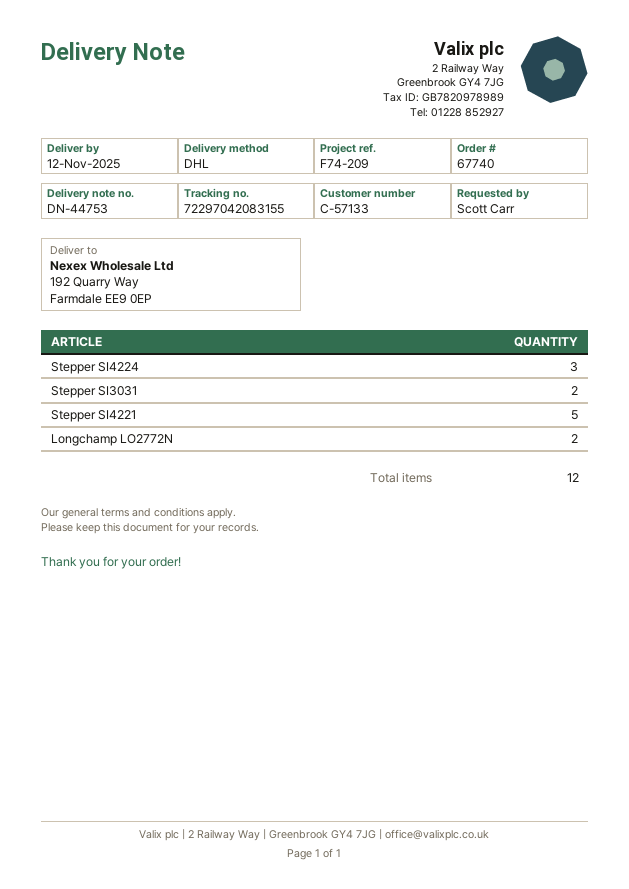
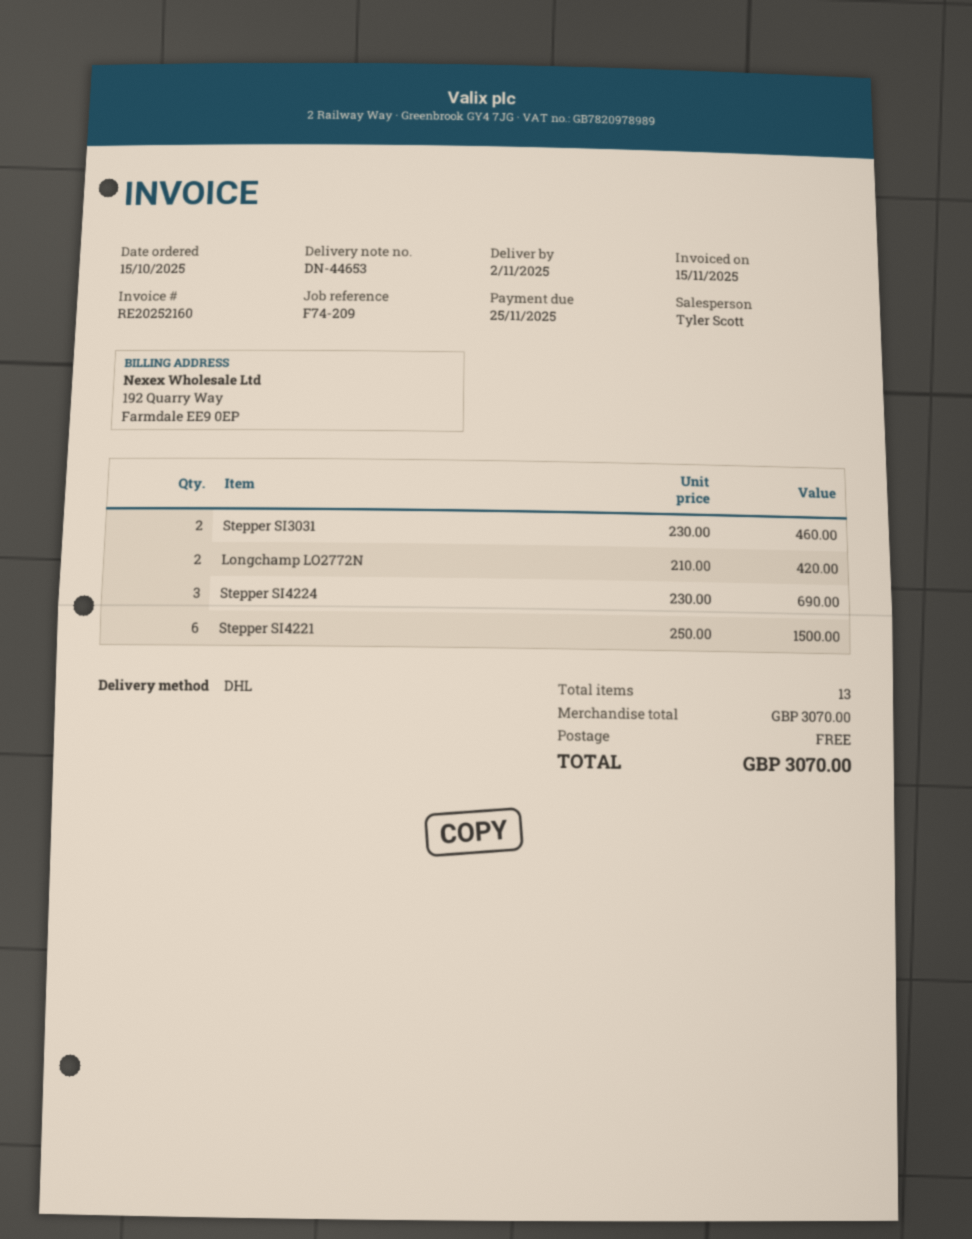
delivery note number: DN-44753 -> DN-44653
delivery date: 2025-11-12 -> 2025-11-02
Stepper SI4221: 5 -> 6
total quantity: 12 -> 13

